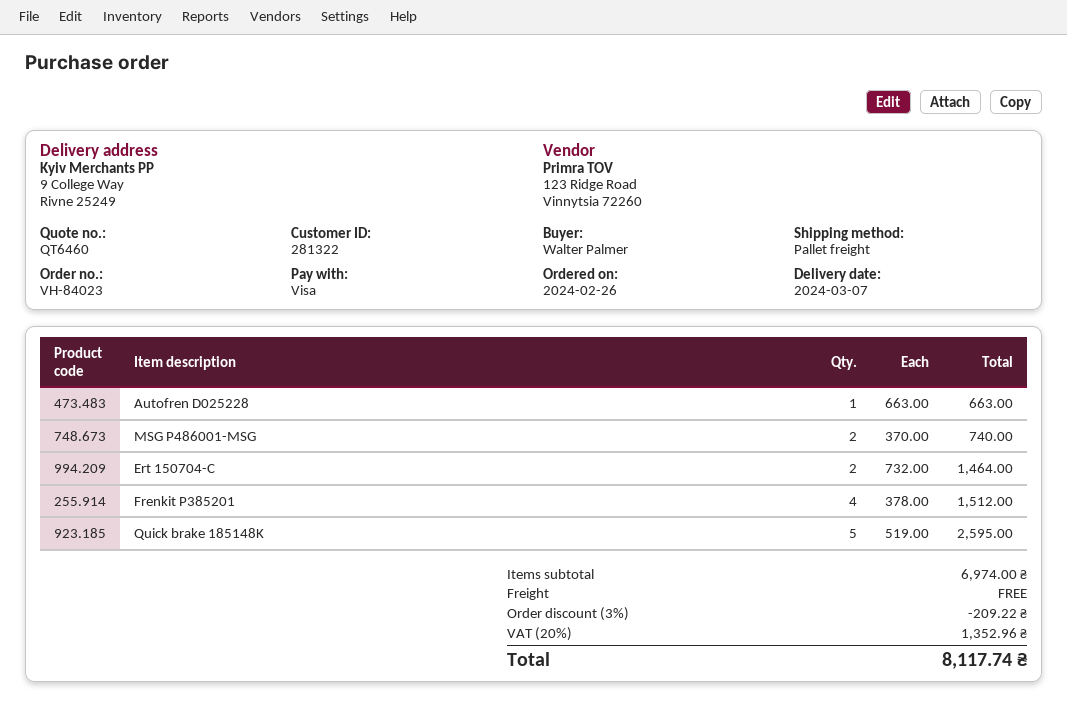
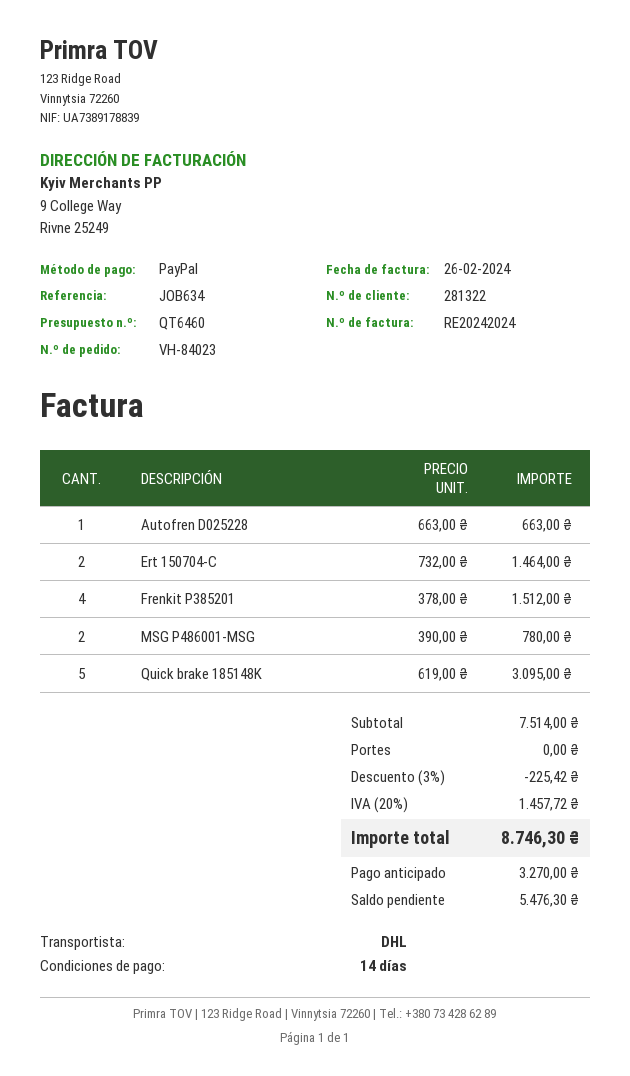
payment method: Visa -> PayPal
shipping method: pallet freight -> DHL
MSG P486001-MSG: 2 x 370.00 = 740.00 -> 2 x 390.00 = 780.00
Quick brake 185148K: 5 x 519.00 = 2595.00 -> 5 x 619.00 = 3095.00
subtotal: 6974.00 -> 7514.00
discount: 3% = 209.22 -> 3% = 225.42
tax: 20% = 1352.96 -> 20% = 1457.72
total: 8117.74 -> 8746.30

